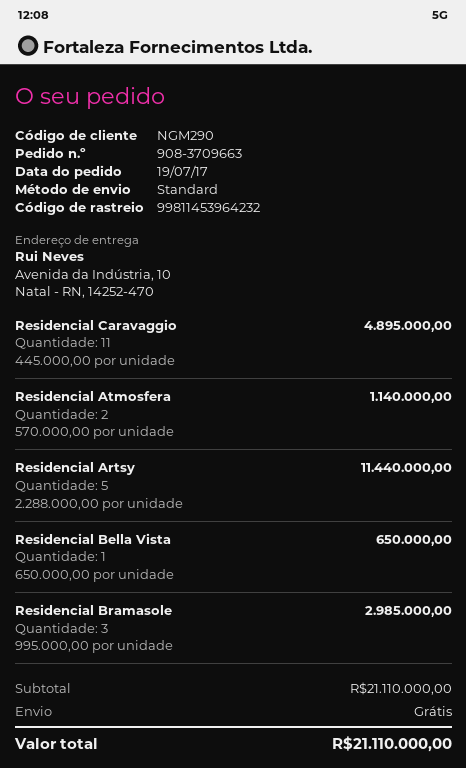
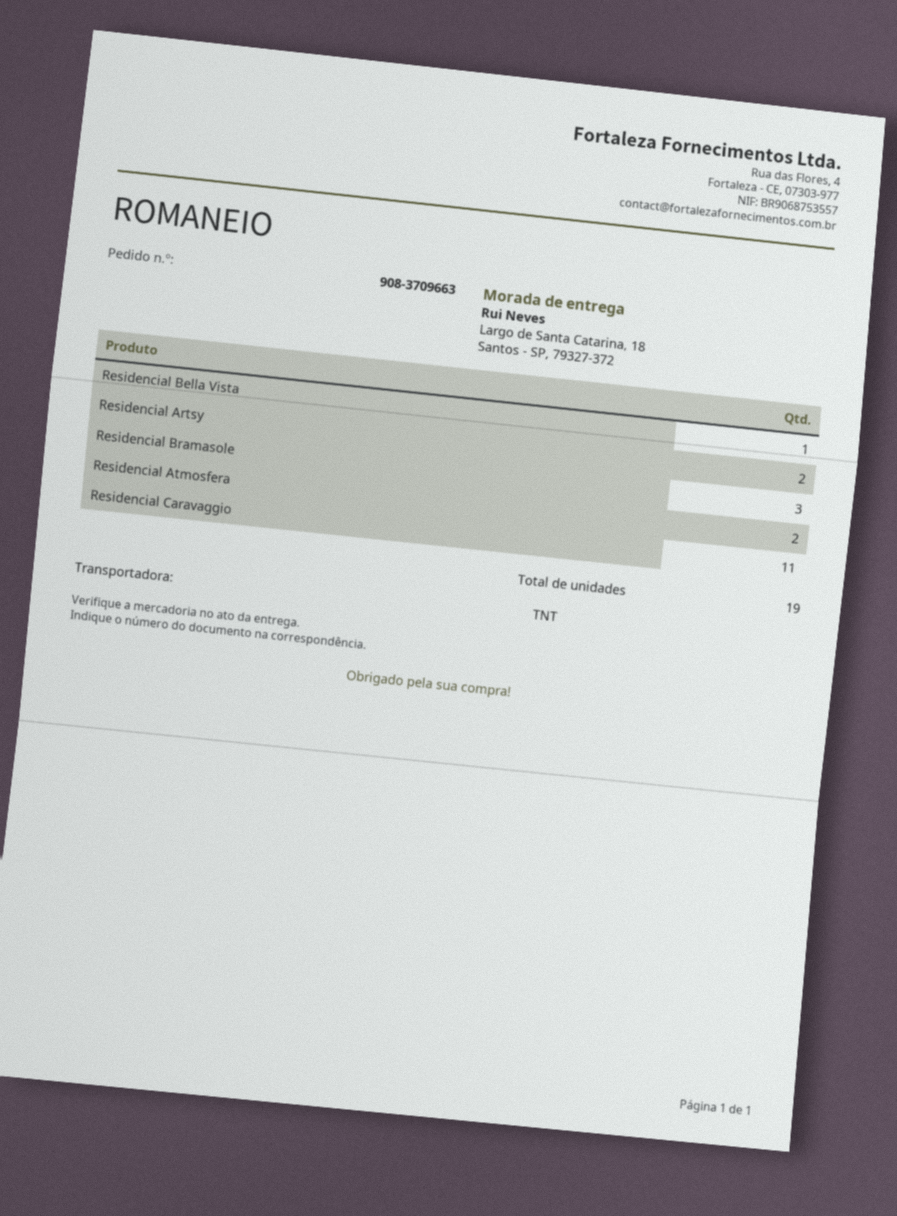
shipping method: standard -> TNT
ship to: Avenida da Indústria, 10, Natal - RN, 14252-470 -> Largo de Santa Catarina, 18, Santos - SP, 79327-372
Residencial Artsy: 5 -> 2

